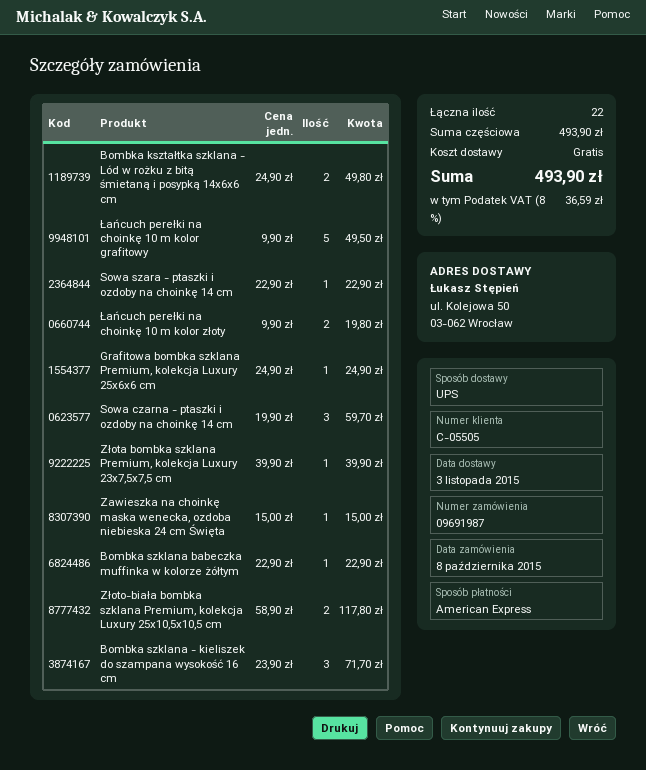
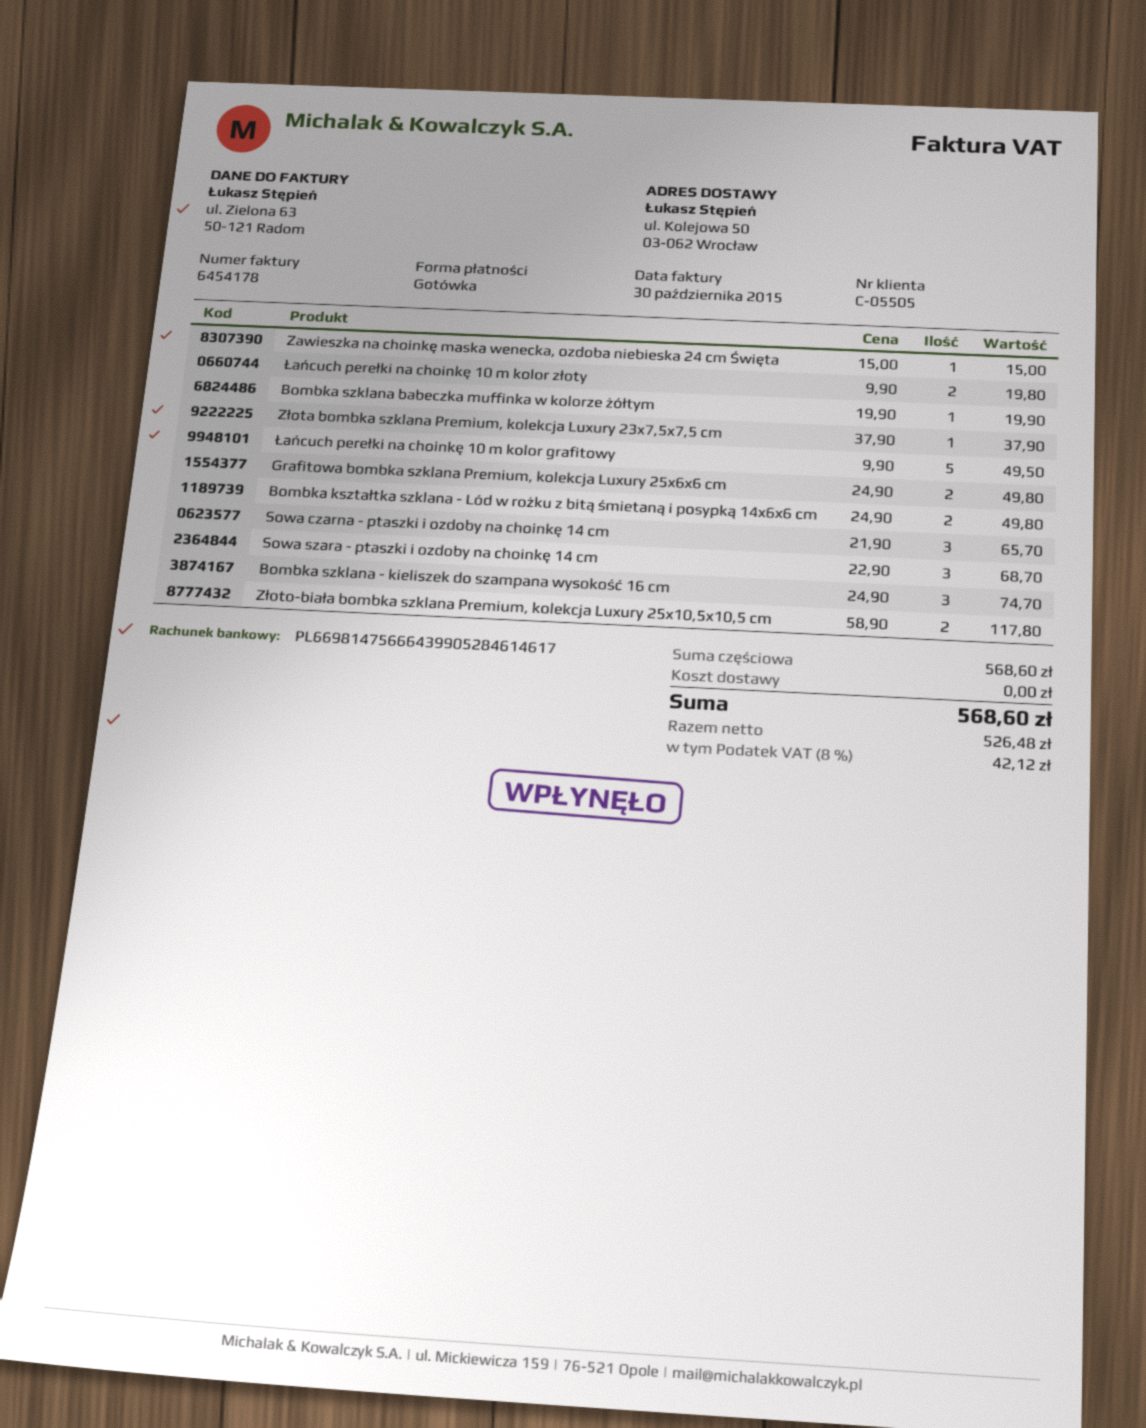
payment method: American Express -> cash
Sowa szara - ptaszki i ozdoby na choinkę 14 cm: 1 x 22.90 = 22.90 -> 3 x 22.90 = 68.70
Grafitowa bombka szklana Premium, kolekcja Luxury 25x6x6 cm: 1 x 24.90 = 24.90 -> 2 x 24.90 = 49.80
Sowa czarna - ptaszki i ozdoby na choinkę 14 cm: 3 x 19.90 = 59.70 -> 3 x 21.90 = 65.70
Złota bombka szklana Premium, kolekcja Luxury 23x7,5x7,5 cm: 1 x 39.90 = 39.90 -> 1 x 37.90 = 37.90
Bombka szklana babeczka muffinka w kolorze żółtym: 1 x 22.90 = 22.90 -> 1 x 19.90 = 19.90
Bombka szklana - kieliszek do szampana wysokość 16 cm: 3 x 23.90 = 71.70 -> 3 x 24.90 = 74.70
subtotal: 493.90 -> 568.60
tax: 8% = 36.59 -> 8% = 42.12
total: 493.90 -> 568.60

